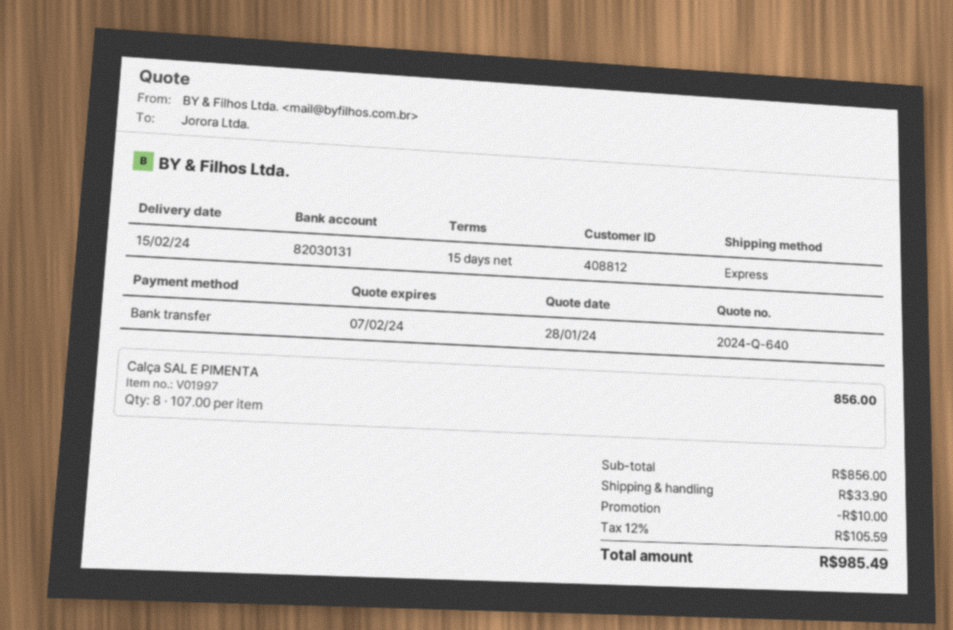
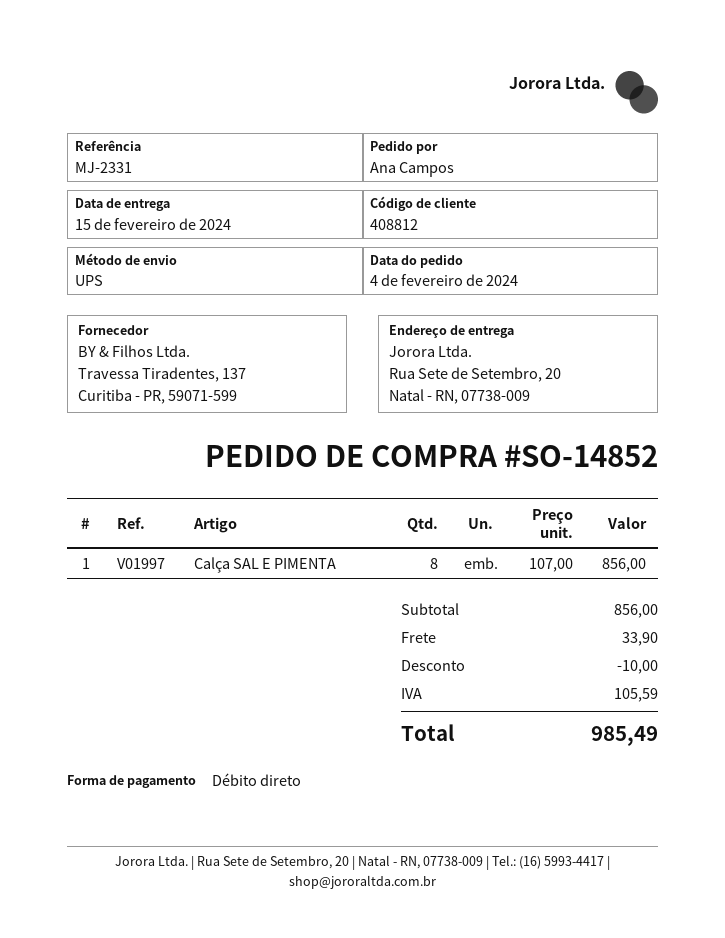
payment method: bank transfer -> direct debit
shipping method: express -> UPS

